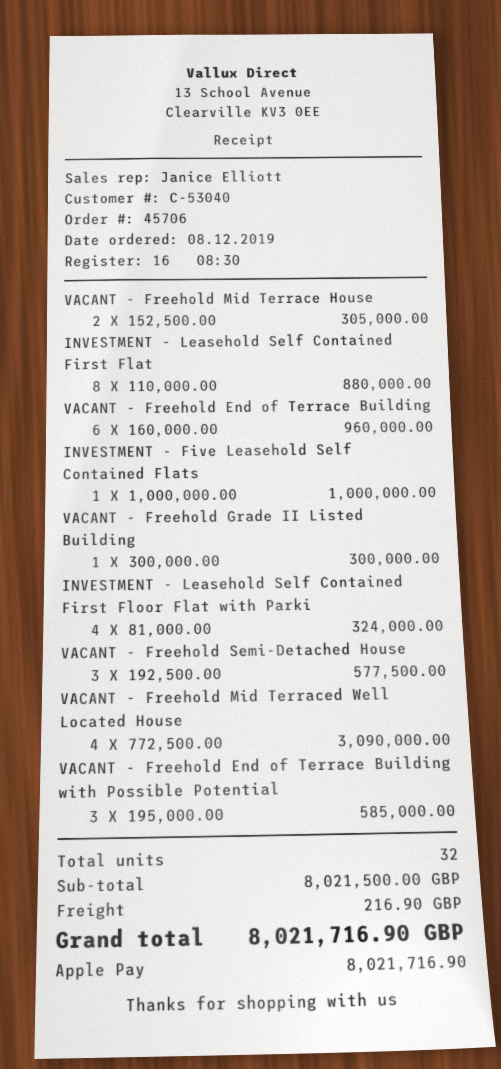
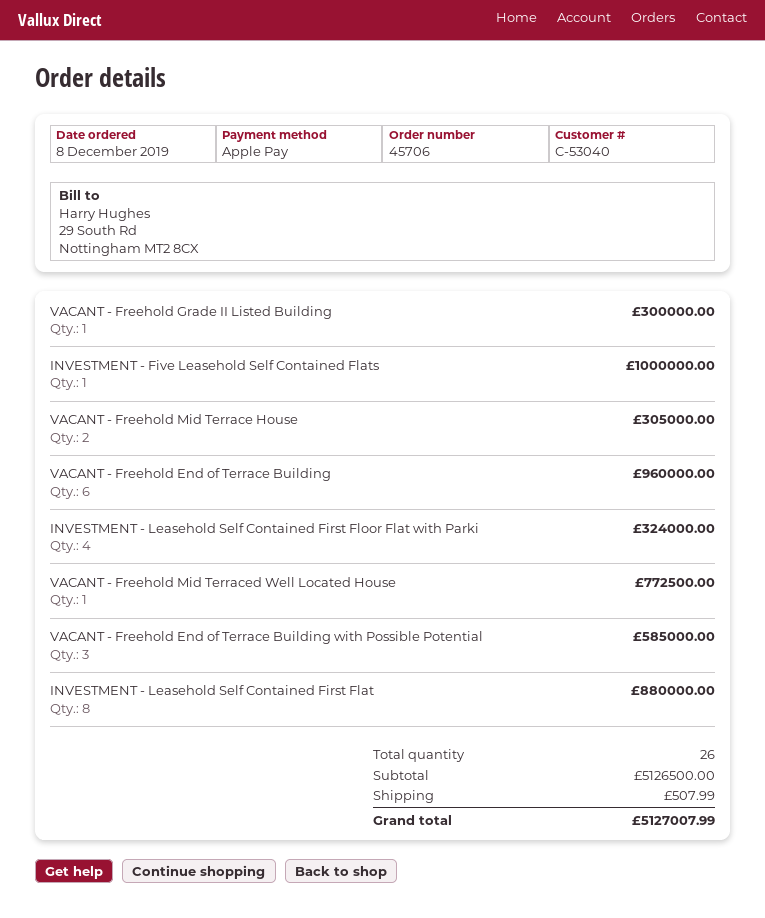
VACANT - Freehold Semi-Detached House: 3 for 577500.00 -> none
VACANT - Freehold Mid Terraced Well Located House: 4 for 3090000.00 -> 1 for 772500.00
total quantity: 32 -> 26
subtotal: 8021500.00 -> 5126500.00
shipping: 216.90 -> 507.99
total: 8021716.90 -> 5127007.99

